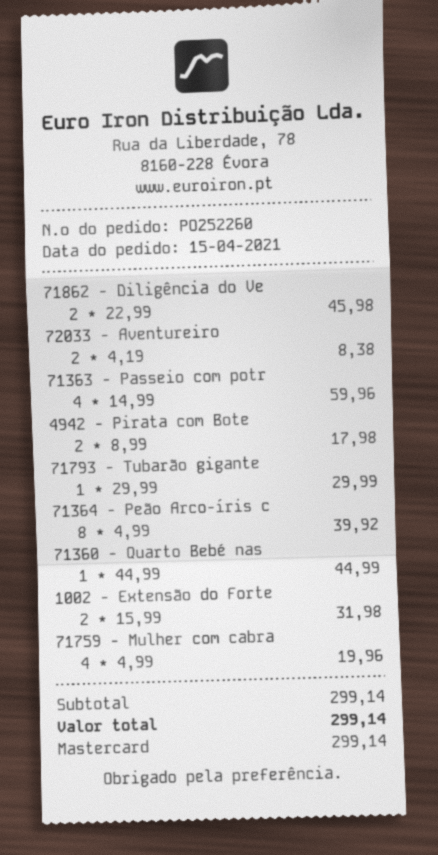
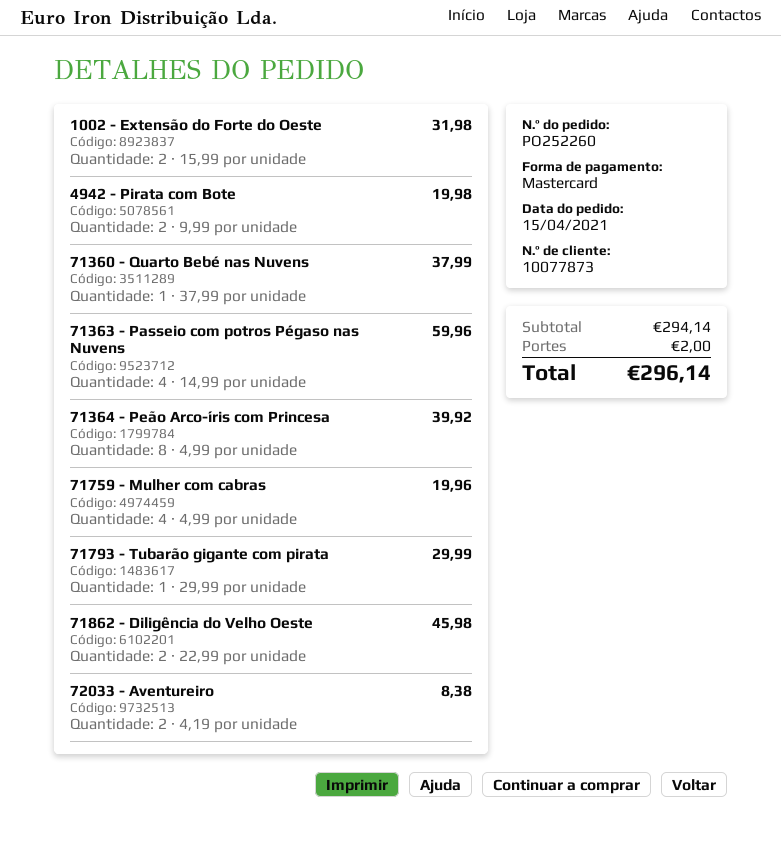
4942 - Pirata com Bote: 2 x 8.99 = 17.98 -> 2 x 9.99 = 19.98
71360 - Quarto Bebé nas: 1 x 44.99 = 44.99 -> 1 x 37.99 = 37.99
subtotal: 299.14 -> 294.14
shipping: none -> 2.00
total: 299.14 -> 296.14

